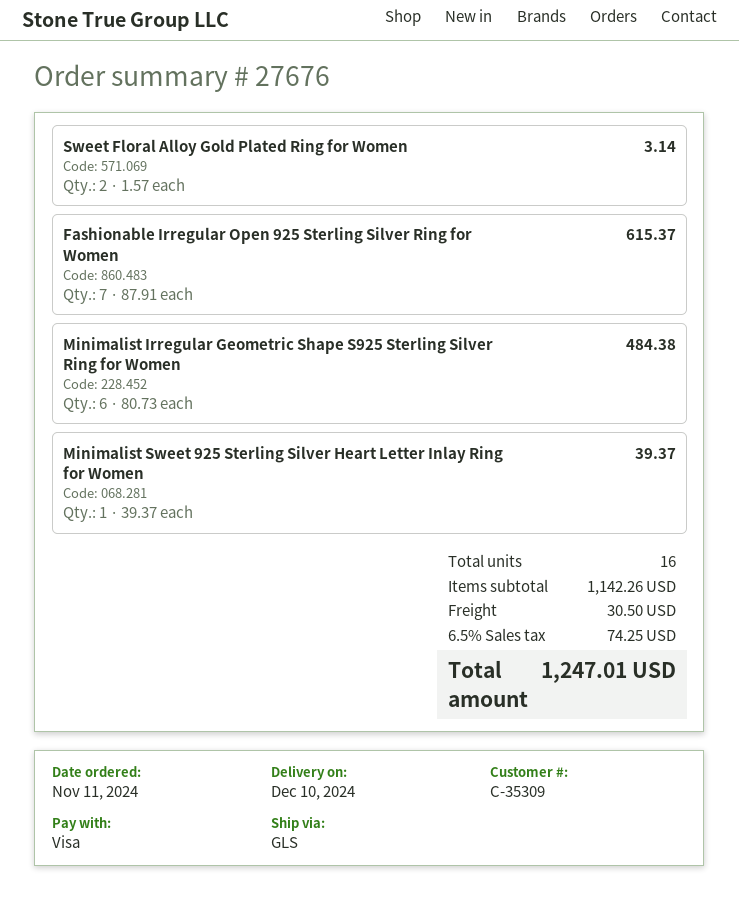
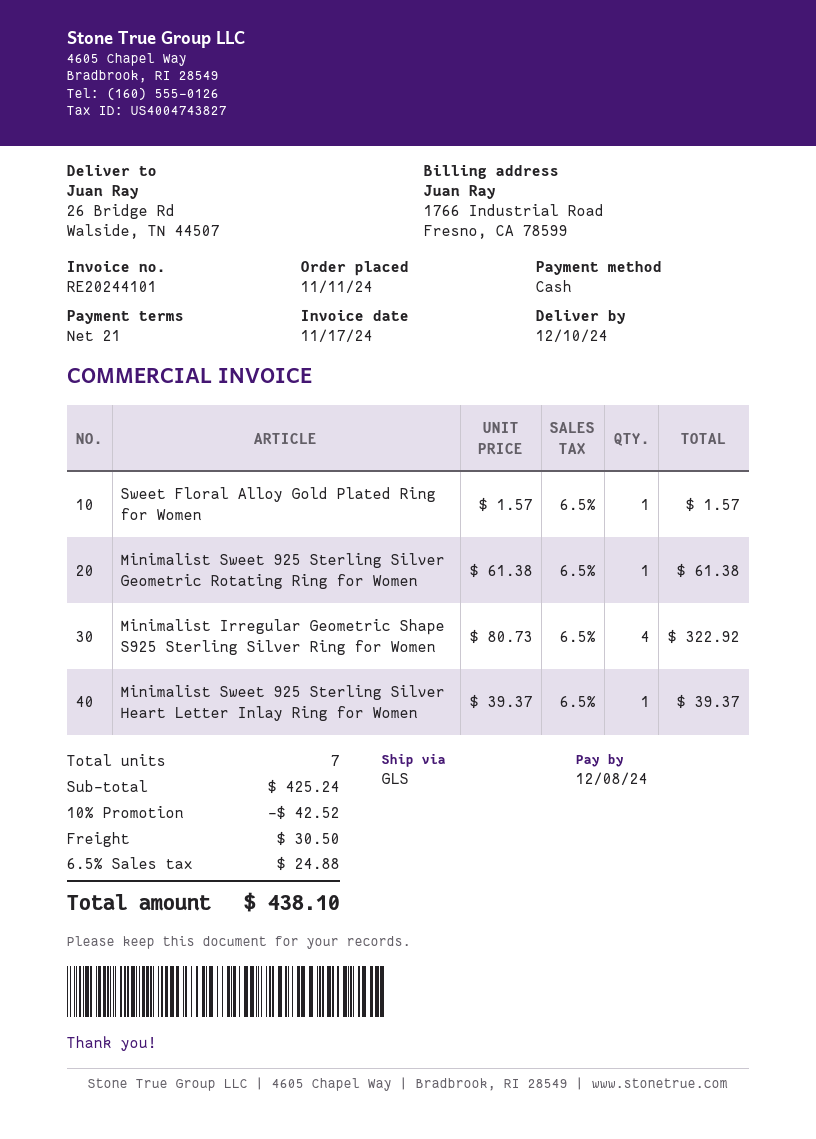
payment method: Visa -> cash
Sweet Floral Alloy Gold Plated Ring for Women: 2 x 1.57 = 3.14 -> 1 x 1.57 = 1.57
Fashionable Irregular Open 925 Sterling Silver Ring for Women: 7 x 87.91 = 615.37 -> none
Minimalist Irregular Geometric Shape S925 Sterling Silver Ring for Women: 6 x 80.73 = 484.38 -> 4 x 80.73 = 322.92
Minimalist Sweet 925 Sterling Silver Geometric Rotating Ring for Women: none -> 1 x 61.38 = 61.38
total quantity: 16 -> 7
subtotal: 1142.26 -> 425.24
discount: none -> 10% = 42.52
tax: 6.5% = 74.25 -> 6.5% = 24.88
total: 1247.01 -> 438.10

